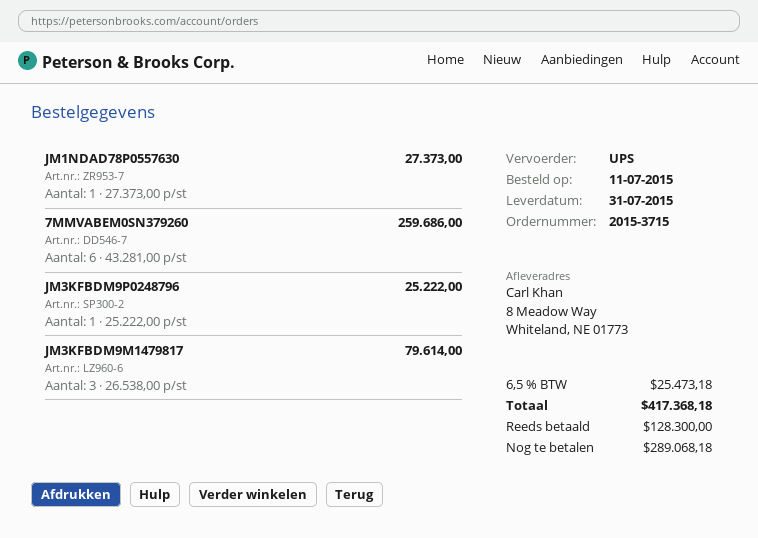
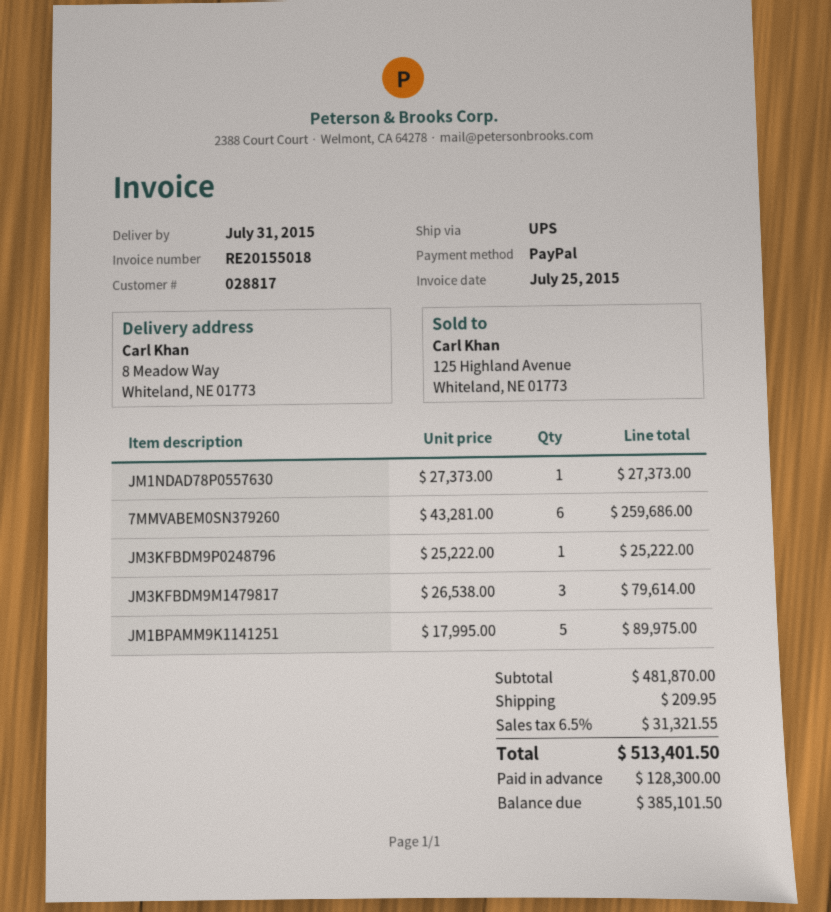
JM1BPAMM9K1141251: none -> 5 x 17995.00 = 89975.00
shipping: none -> 209.95
tax: 6.5% = 25473.18 -> 6.5% = 31321.55
total: 417368.18 -> 513401.50
balance: 289068.18 -> 385101.50

